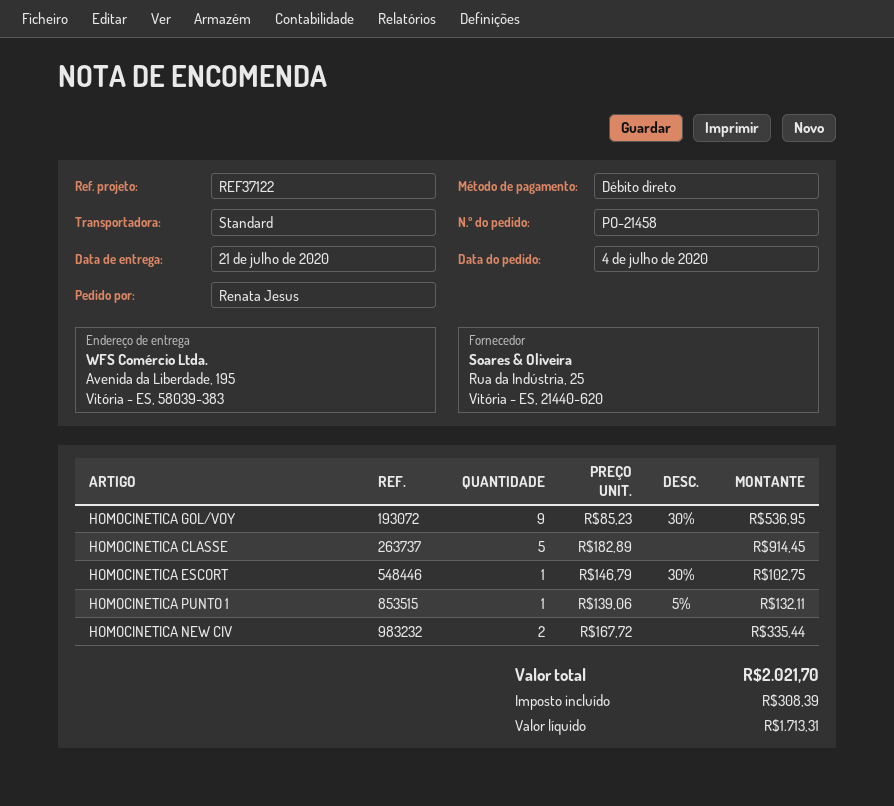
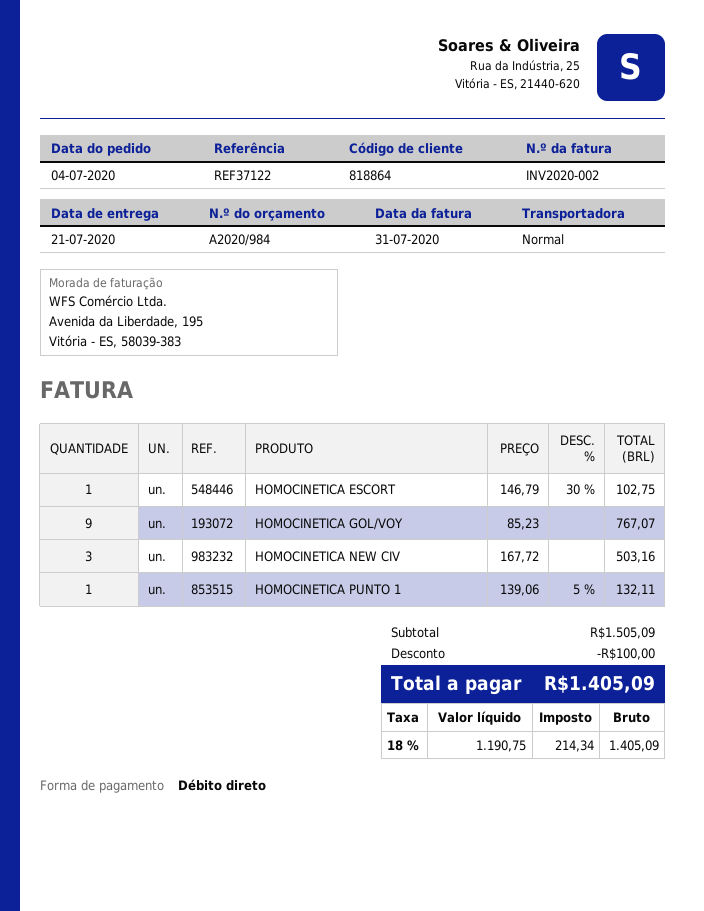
HOMOCINETICA GOL/VOY: 9 x 85.23 - 30% = 536.95 -> 9 x 85.23 = 767.07
HOMOCINETICA CLASSE: 5 x 182.89 = 914.45 -> none
HOMOCINETICA NEW CIV: 2 x 167.72 = 335.44 -> 3 x 167.72 = 503.16
discount: none -> 100.00
net: 1713.31 -> 1190.75
tax: 308.39 -> 214.34
total: 2021.70 -> 1405.09

